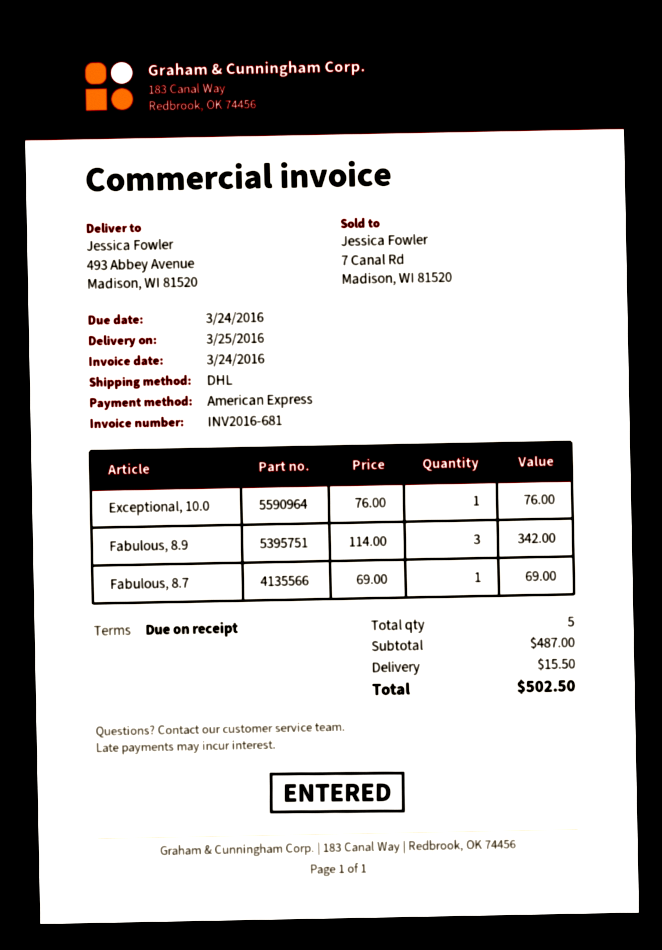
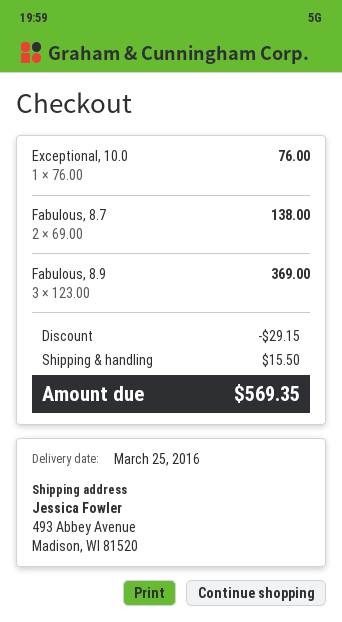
Fabulous, 8.9: 3 x 114.00 = 342.00 -> 3 x 123.00 = 369.00
Fabulous, 8.7: 1 x 69.00 = 69.00 -> 2 x 69.00 = 138.00
discount: none -> 29.15
total: 502.50 -> 569.35

